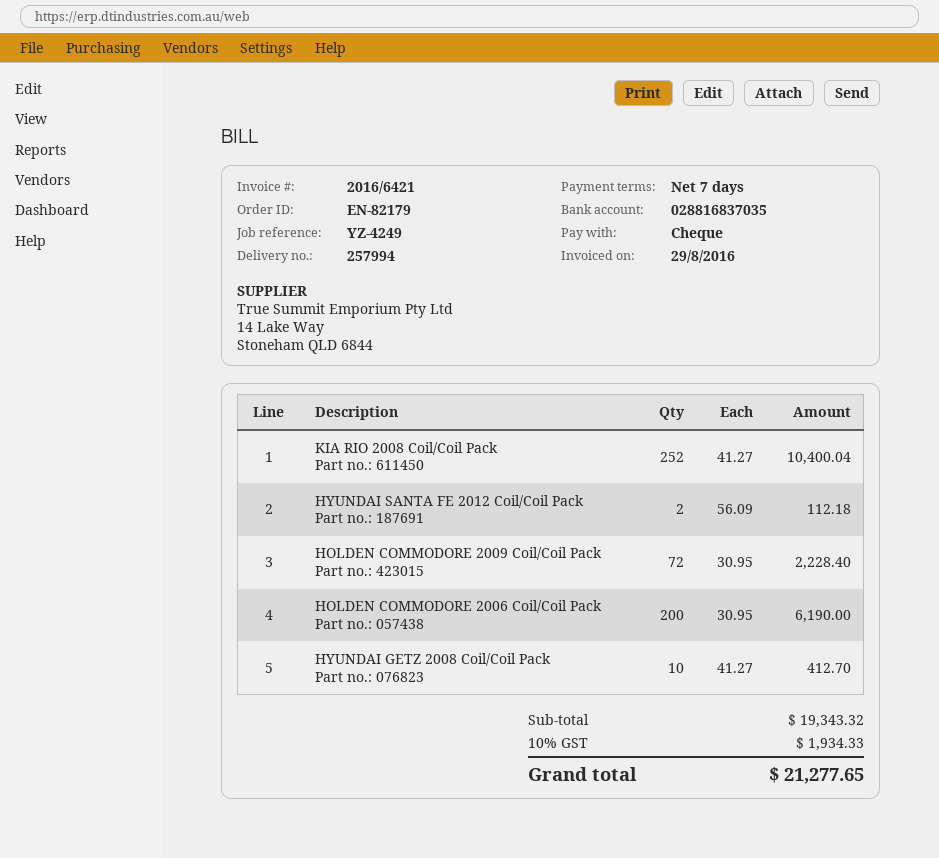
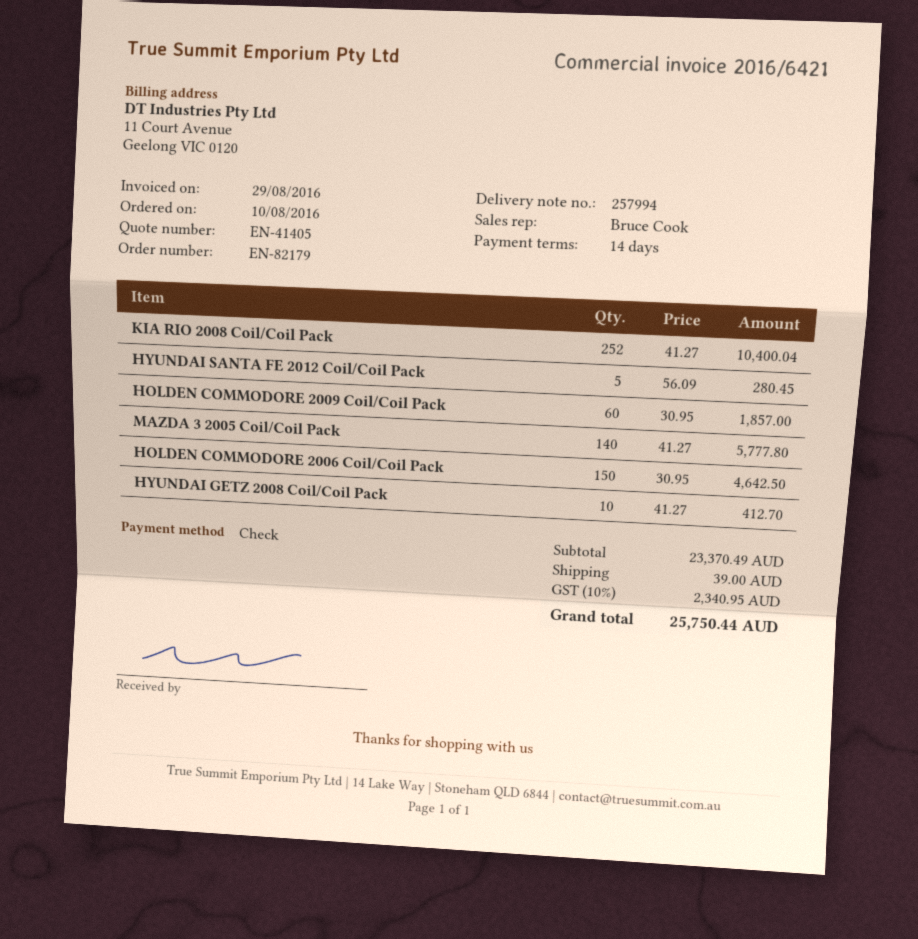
payment terms: 7 days -> 14 days
HYUNDAI SANTA FE 2012 Coil/Coil Pack: 2 x 56.09 = 112.18 -> 5 x 56.09 = 280.45
HOLDEN COMMODORE 2009 Coil/Coil Pack: 72 x 30.95 = 2228.40 -> 60 x 30.95 = 1857.00
HOLDEN COMMODORE 2006 Coil/Coil Pack: 200 x 30.95 = 6190.00 -> 150 x 30.95 = 4642.50
MAZDA 3 2005 Coil/Coil Pack: none -> 140 x 41.27 = 5777.80
subtotal: 19343.32 -> 23370.49
shipping: none -> 39.00
tax: 10% = 1934.33 -> 10% = 2340.95
total: 21277.65 -> 25750.44

